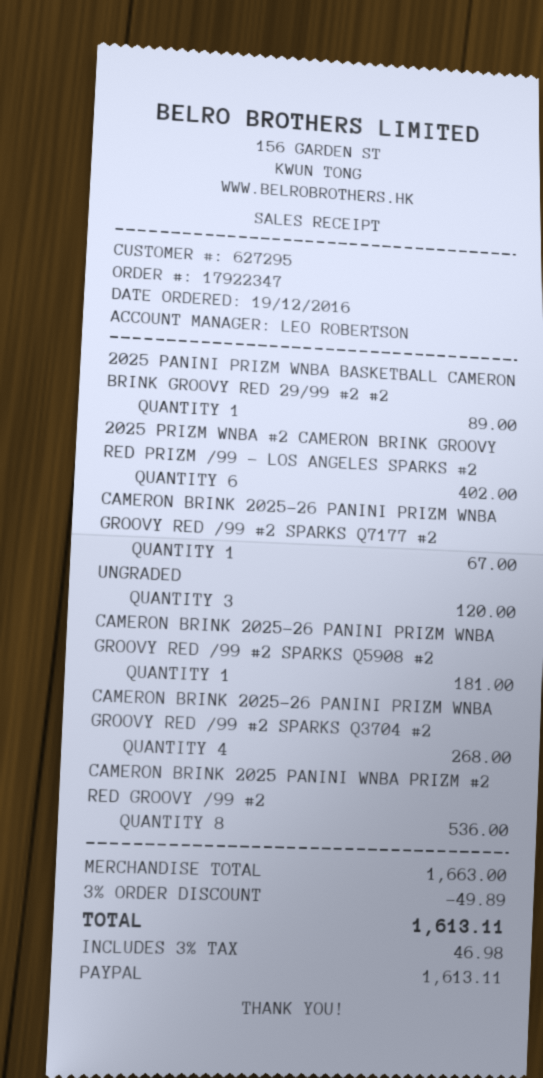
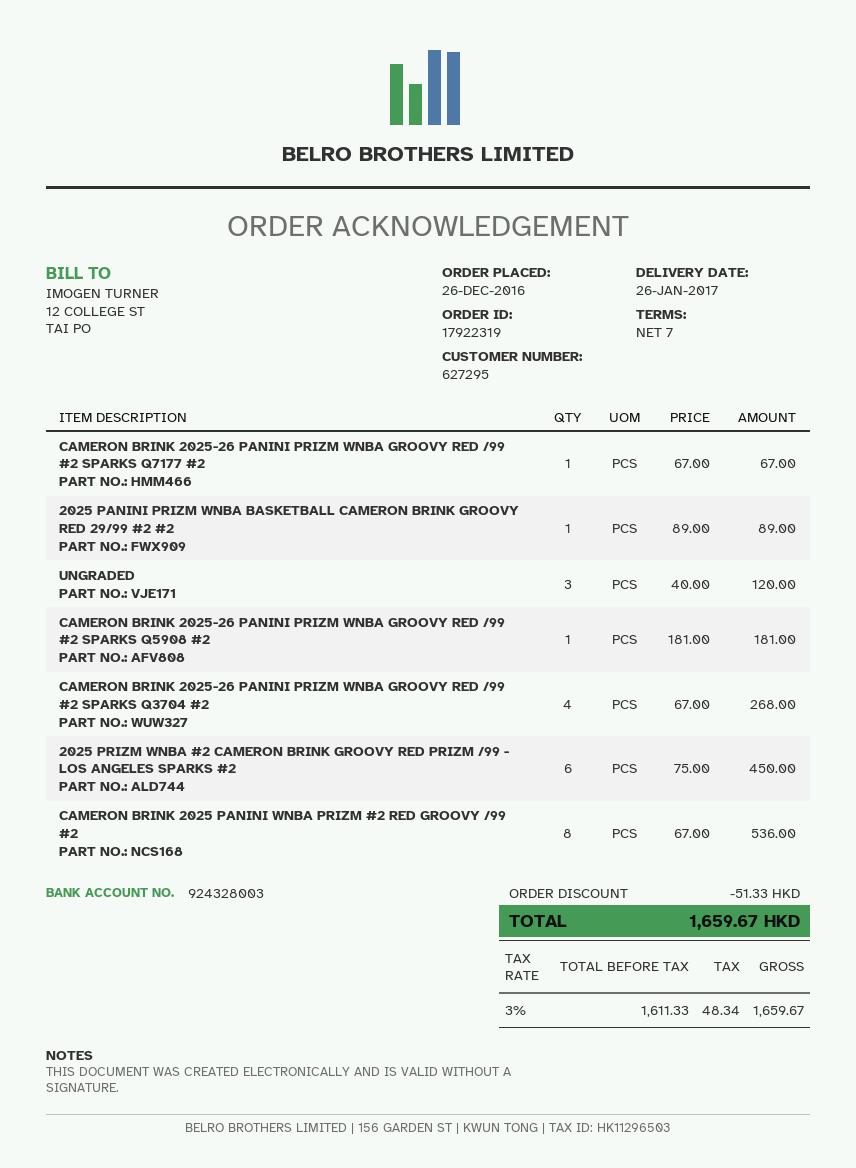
order number: 17922347 -> 17922319
order date: 2016-12-19 -> 2016-12-26
2025 PRIZM WNBA #2 CAMERON BRINK GROOVY RED PRIZM /99 - LOS ANGELES SPARKS #2: 6 for 402.00 -> 6 for 450.00
discount: 49.89 -> 51.33
tax: 3% = 46.98 -> 3% = 48.34
total: 1613.11 -> 1659.67

